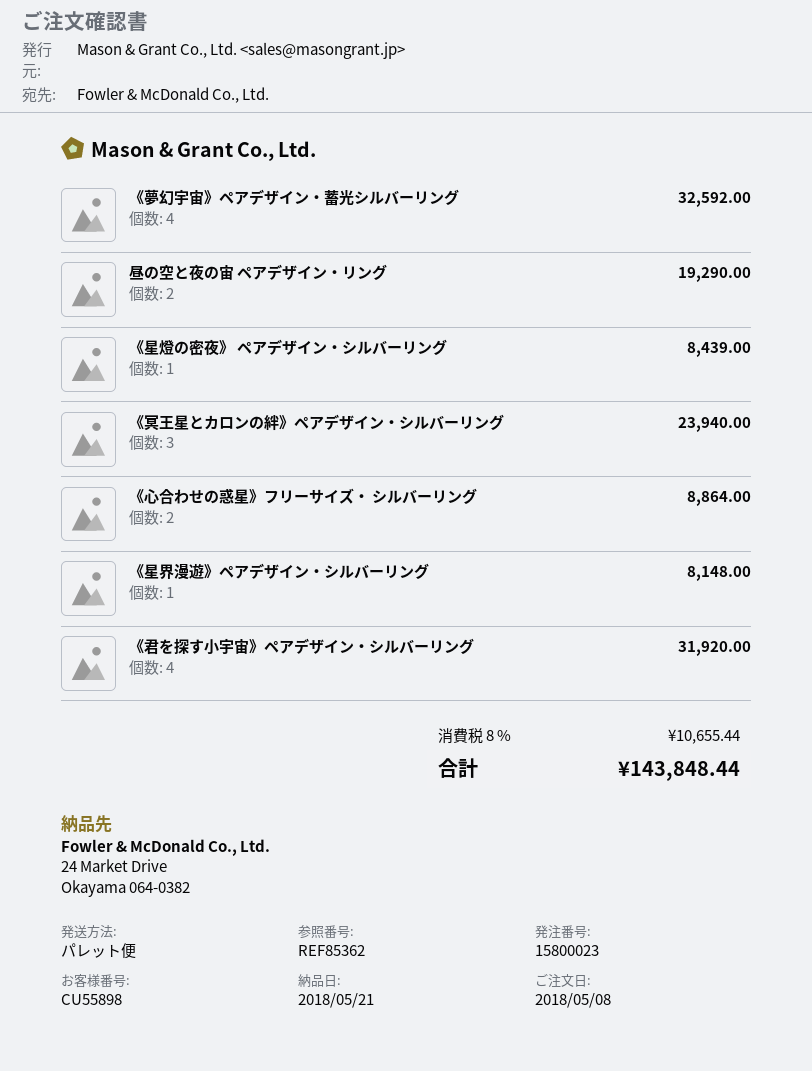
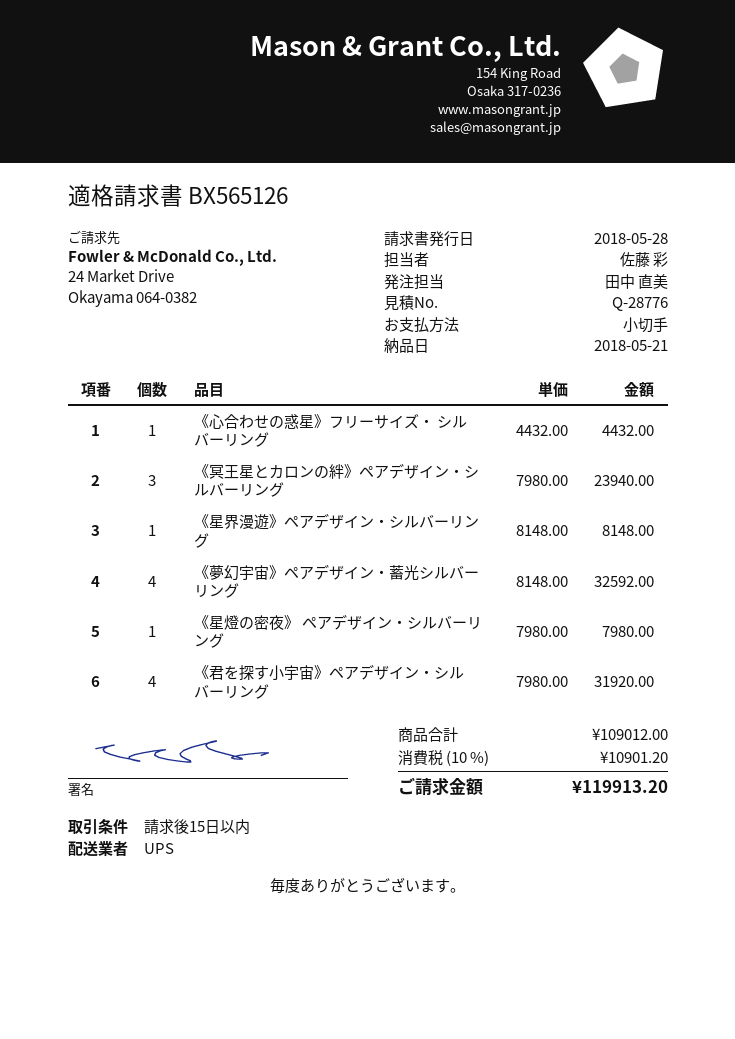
shipping method: pallet freight -> UPS
昼の空と夜の宙 ペアデザイン・リング: 2 for 19290.00 -> none
《星燈の密夜》 ペアデザイン・シルバーリング: 1 for 8439.00 -> 1 for 7980.00
《心合わせの惑星》フリーサイズ・ シルバーリング: 2 for 8864.00 -> 1 for 4432.00
tax: 8% = 10655.44 -> 10% = 10901.20
total: 143848.44 -> 119913.20

